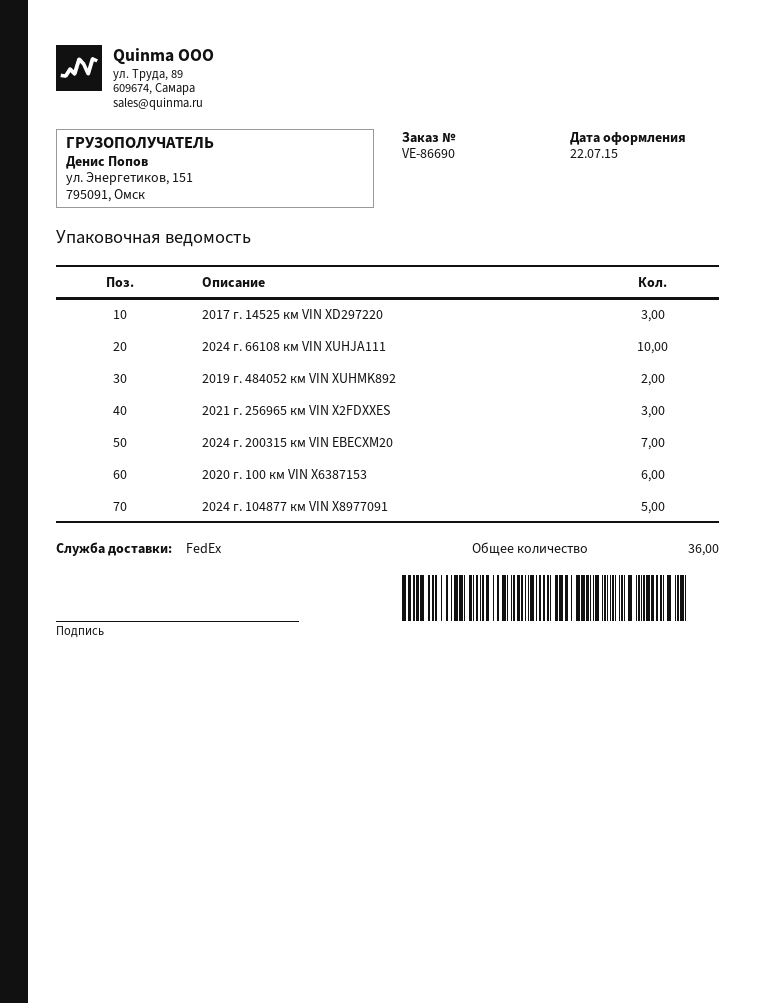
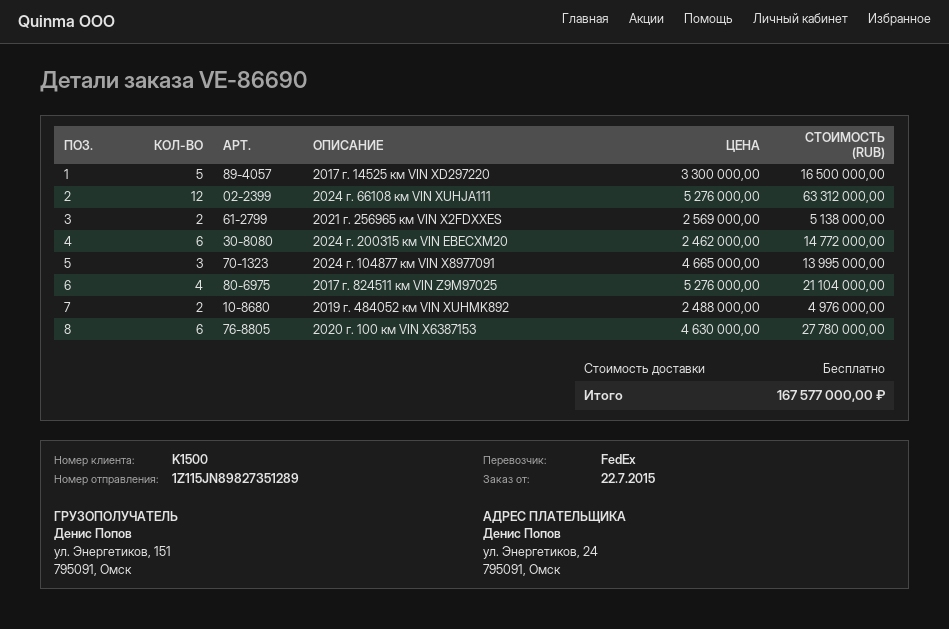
2017 г. 14525 км VIN XD297220: 3 -> 5
2024 г. 66108 км VIN XUHJA111: 10 -> 12
2021 г. 256965 км VIN X2FDXXES: 3 -> 2
2024 г. 200315 км VIN EBECXM20: 7 -> 6
2024 г. 104877 км VIN X8977091: 5 -> 3
2017 г. 824511 км VIN Z9M97025: none -> 4

